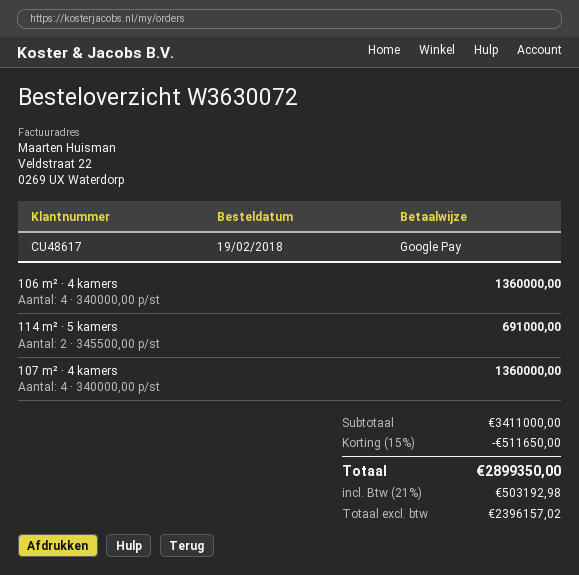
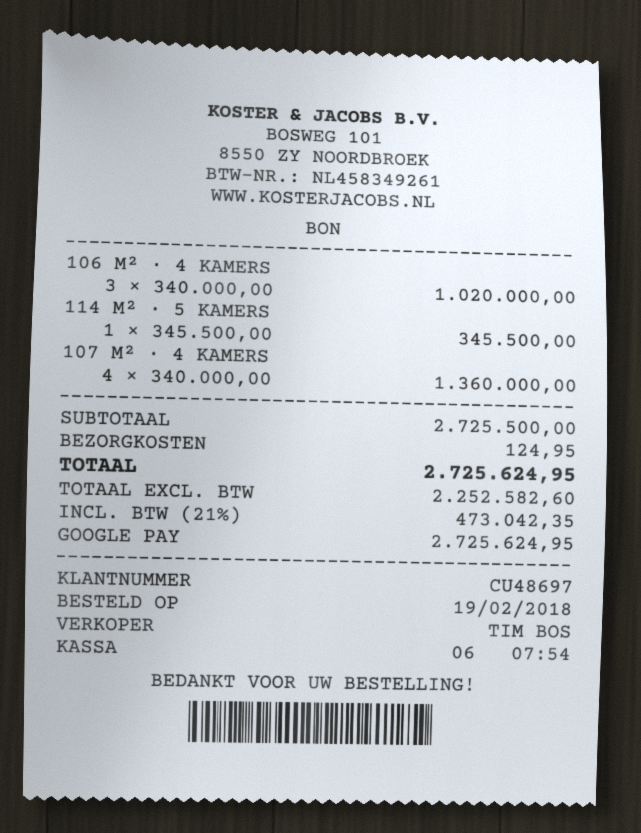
customer number: CU48617 -> CU48697
106 m² · 4 kamers: 4 x 340000.00 = 1360000.00 -> 3 x 340000.00 = 1020000.00
114 m² · 5 kamers: 2 x 345500.00 = 691000.00 -> 1 x 345500.00 = 345500.00
subtotal: 3411000.00 -> 2725500.00
discount: 15% = 511650.00 -> none
shipping: none -> 124.95
net: 2396157.02 -> 2252582.60
tax: 21% = 503192.98 -> 21% = 473042.35
total: 2899350.00 -> 2725624.95

